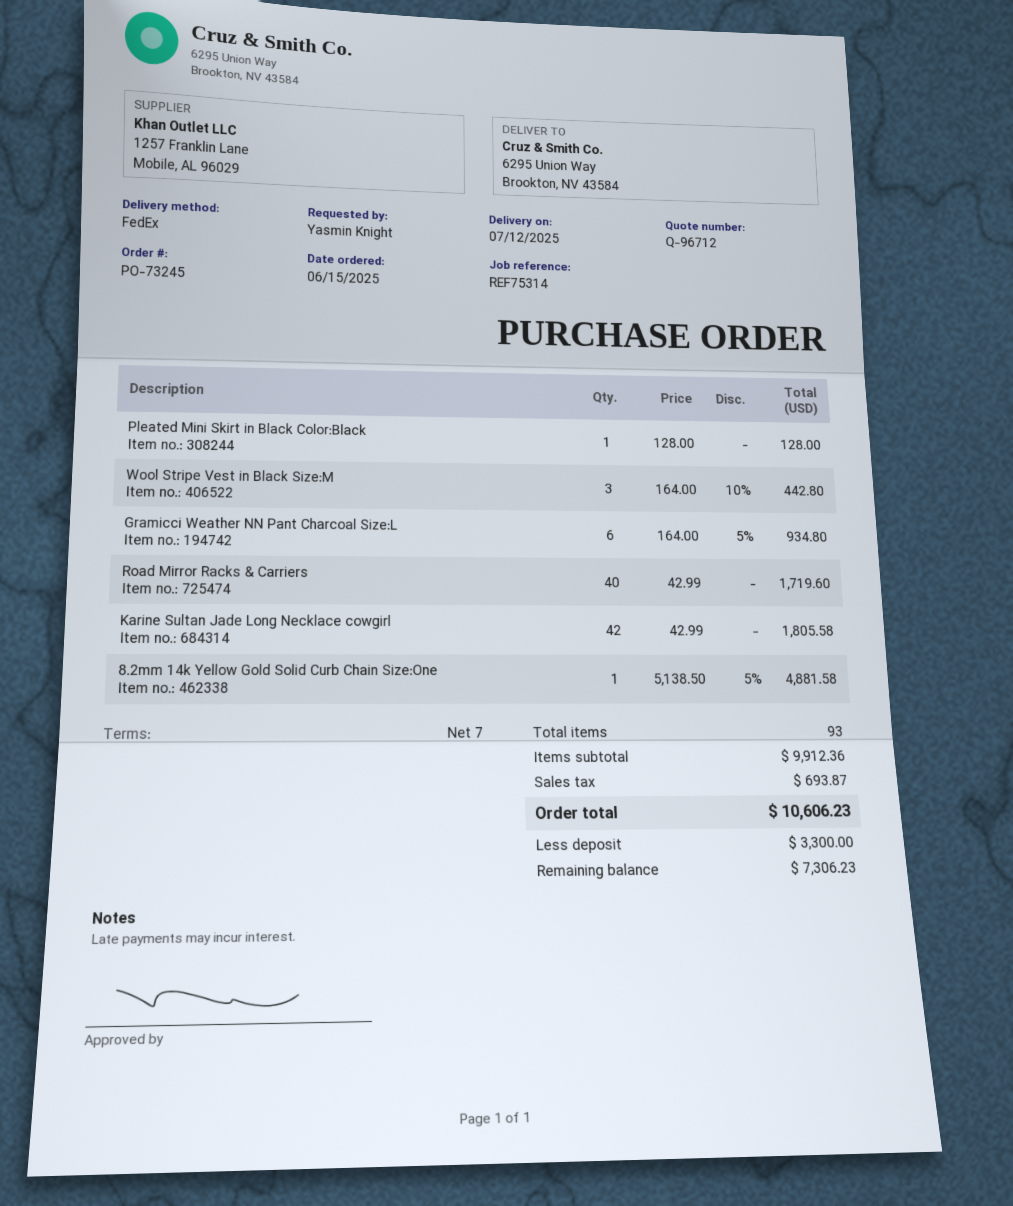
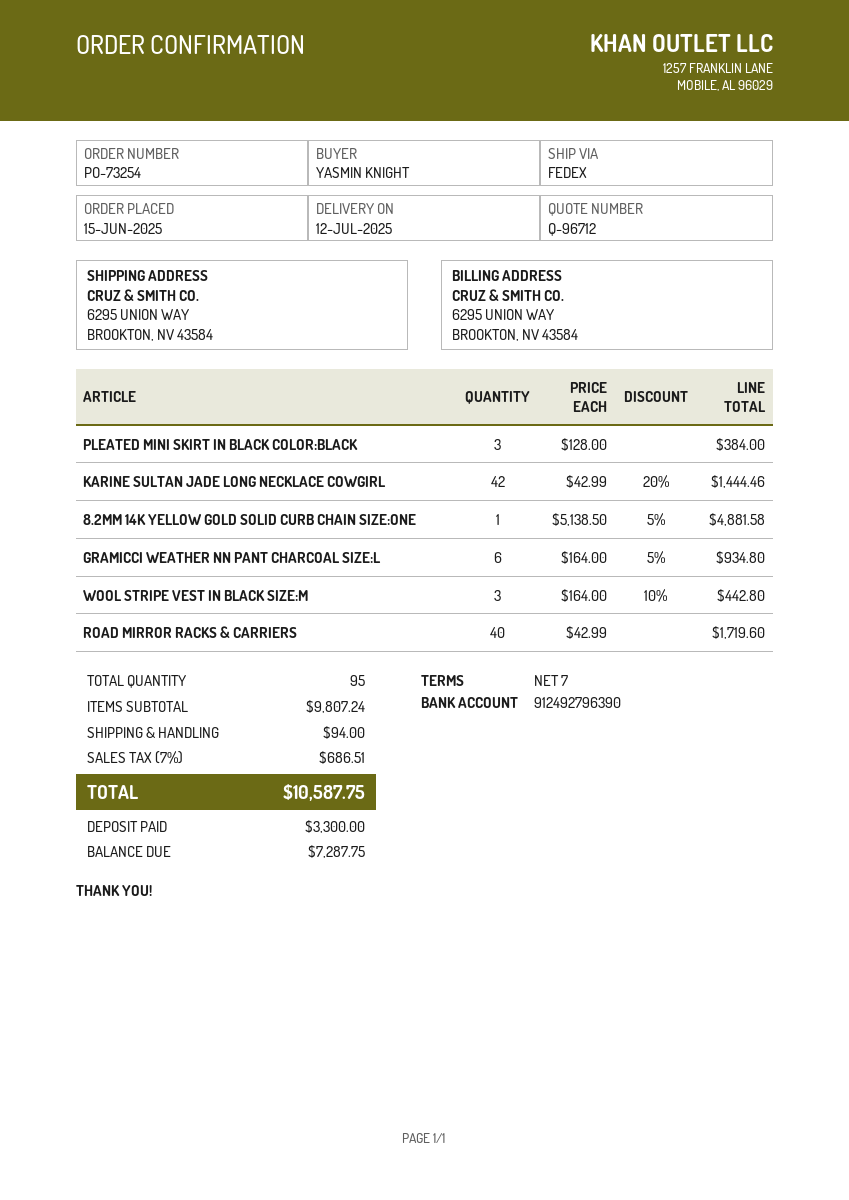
order number: PO-73245 -> PO-73254
Pleated Mini Skirt in Black Color:Black: 1 x 128.00 = 128.00 -> 3 x 128.00 = 384.00
Karine Sultan Jade Long Necklace cowgirl: 42 x 42.99 = 1805.58 -> 42 x 42.99 - 20% = 1444.46
total quantity: 93 -> 95
subtotal: 9912.36 -> 9807.24
shipping: none -> 94.00
tax: 693.87 -> 686.51
total: 10606.23 -> 10587.75
balance: 7306.23 -> 7287.75

